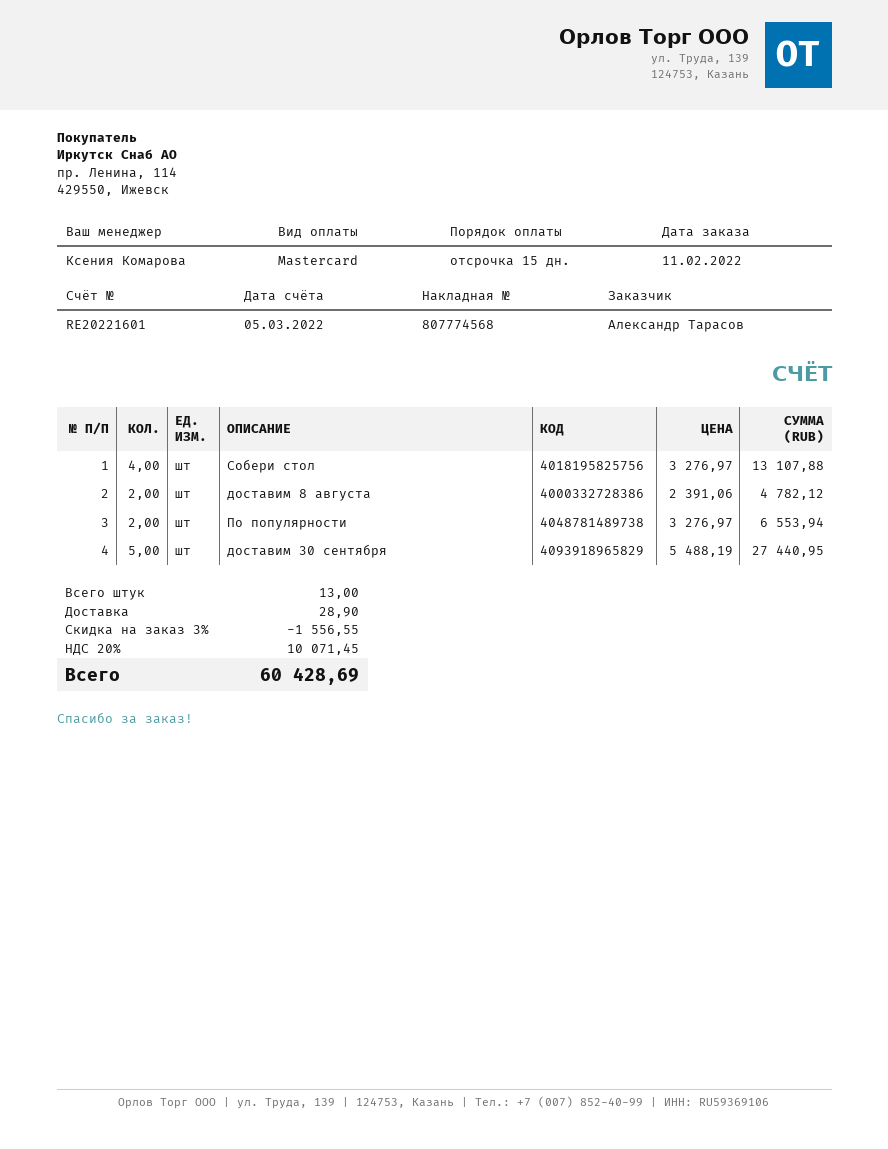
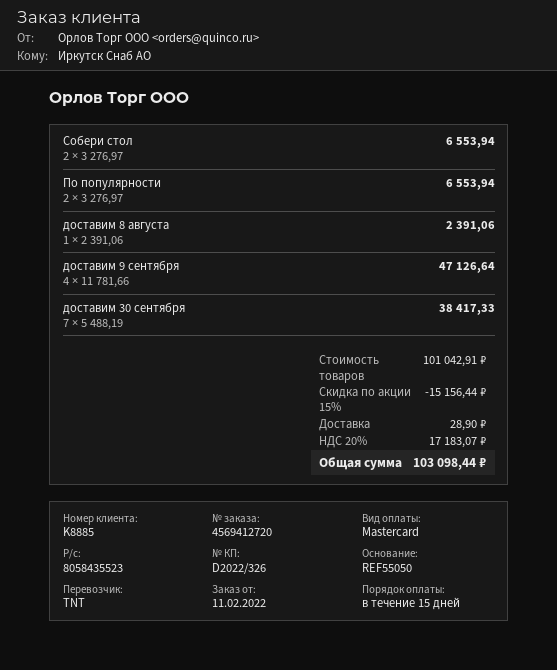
Собери стол: 4 x 3276.97 = 13107.88 -> 2 x 3276.97 = 6553.94
доставим 8 августа: 2 x 2391.06 = 4782.12 -> 1 x 2391.06 = 2391.06
доставим 30 сентября: 5 x 5488.19 = 27440.95 -> 7 x 5488.19 = 38417.33
доставим 9 сентября: none -> 4 x 11781.66 = 47126.64
discount: 3% = 1556.55 -> 15% = 15156.44
tax: 20% = 10071.45 -> 20% = 17183.07
total: 60428.69 -> 103098.44

